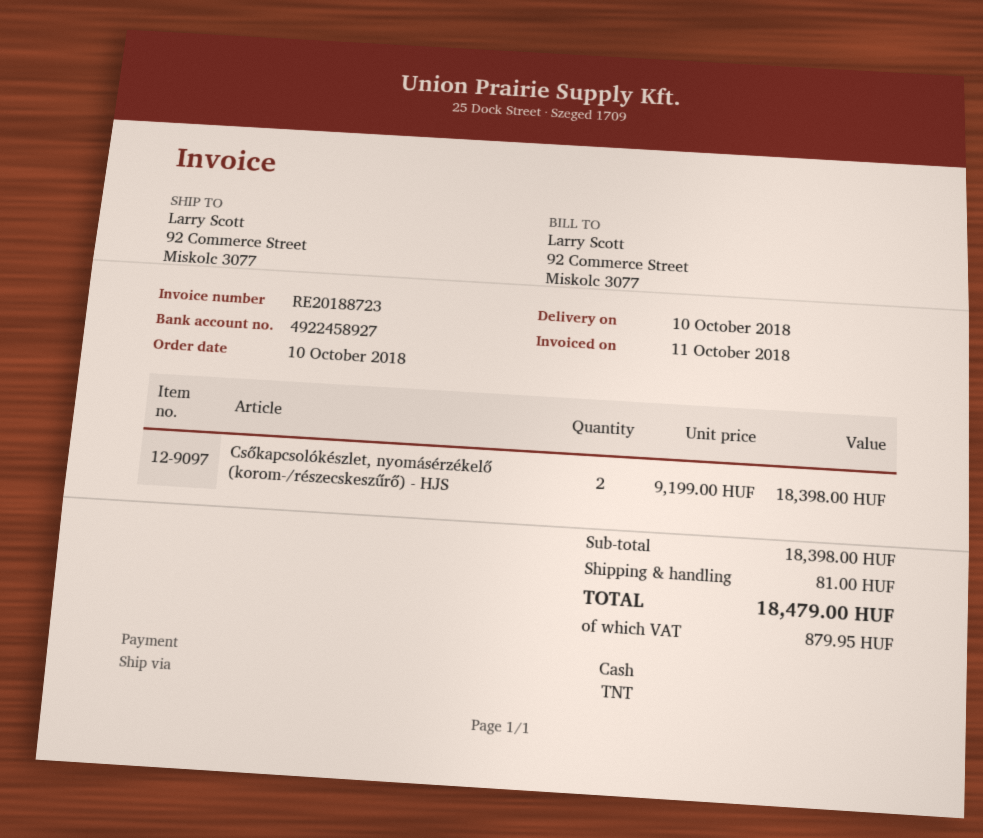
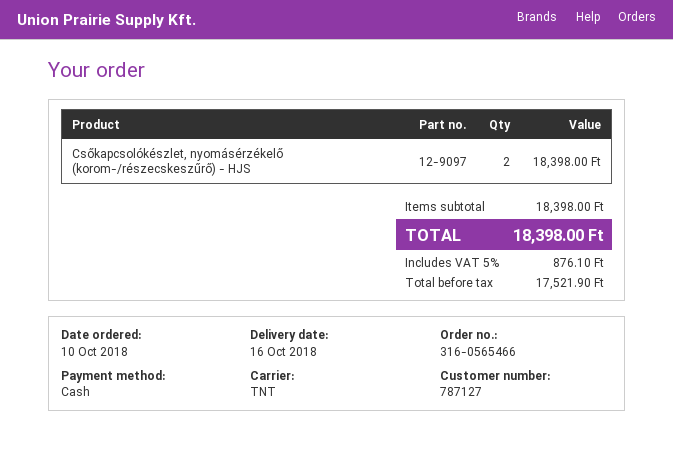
delivery date: 2018-10-10 -> 2018-10-16
shipping: 81.00 -> none
tax: 879.95 -> 876.10
total: 18479.00 -> 18398.00

